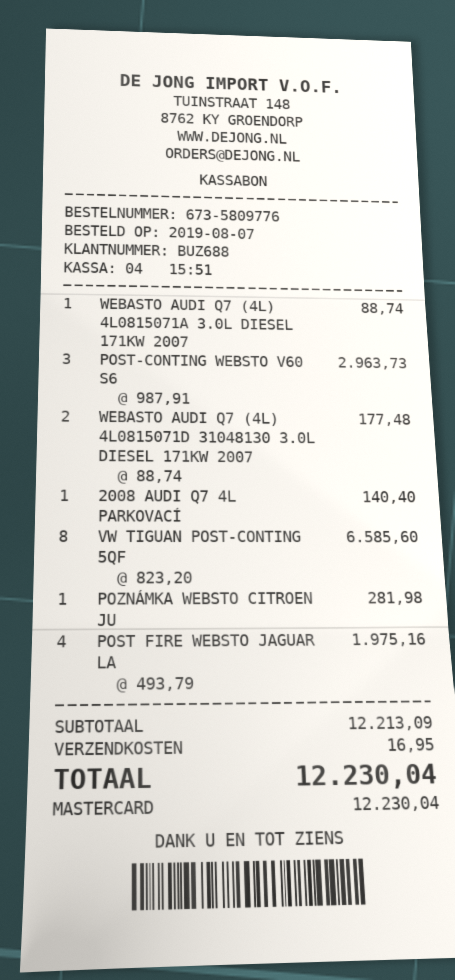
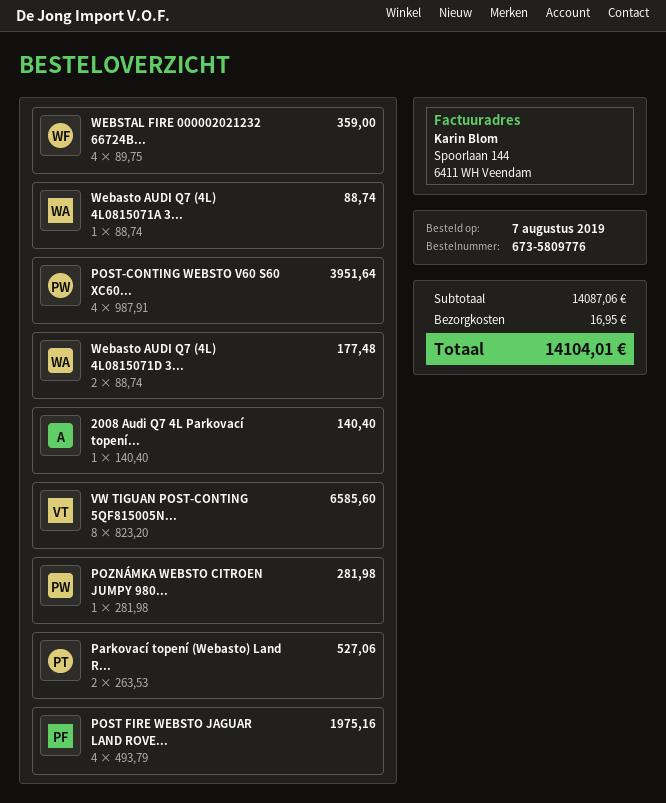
POST-CONTING WEBSTO V60 S6: 3 x 987.91 = 2963.73 -> 4 x 987.91 = 3951.64
WEBSTAL FIRE 000002021232 66724B...: none -> 4 x 89.75 = 359.00
Parkovací topení (Webasto) Land R...: none -> 2 x 263.53 = 527.06
subtotal: 12213.09 -> 14087.06
total: 12230.04 -> 14104.01

